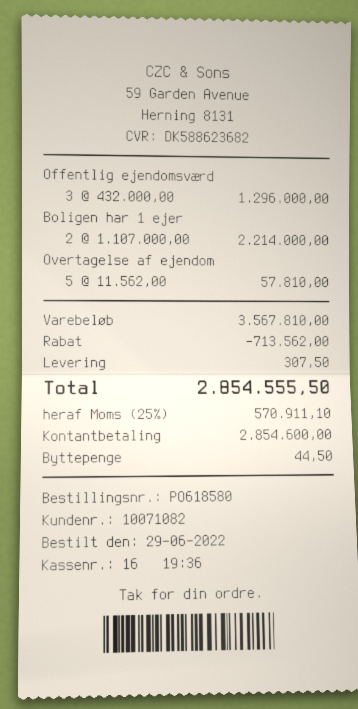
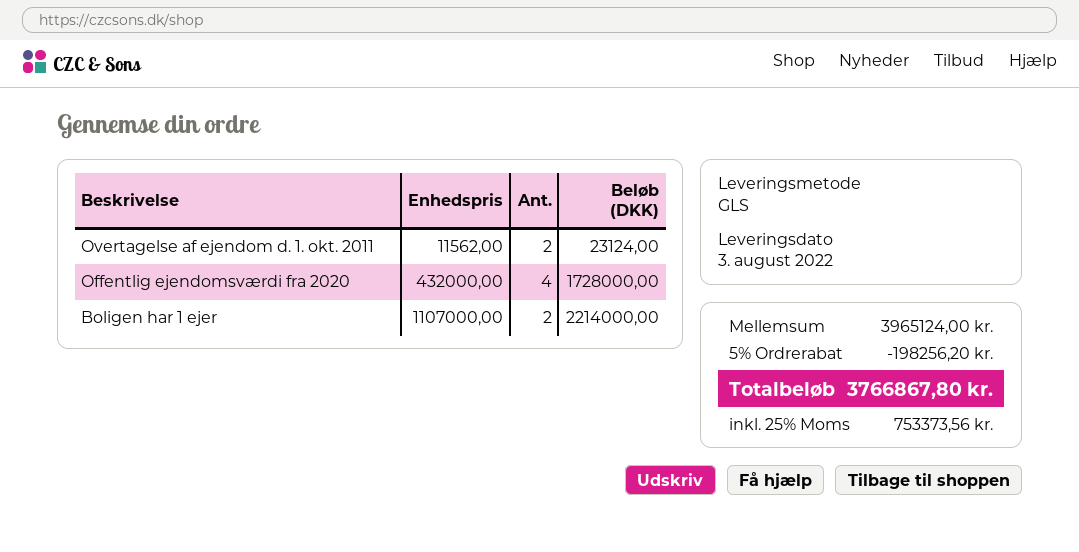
Offentlig ejendomsværd: 3 x 432000.00 = 1296000.00 -> 4 x 432000.00 = 1728000.00
Overtagelse af ejendom: 5 x 11562.00 = 57810.00 -> 2 x 11562.00 = 23124.00
subtotal: 3567810.00 -> 3965124.00
discount: 713562.00 -> 198256.20
shipping: 307.50 -> none
tax: 25% = 570911.10 -> 25% = 753373.56
total: 2854555.50 -> 3766867.80

